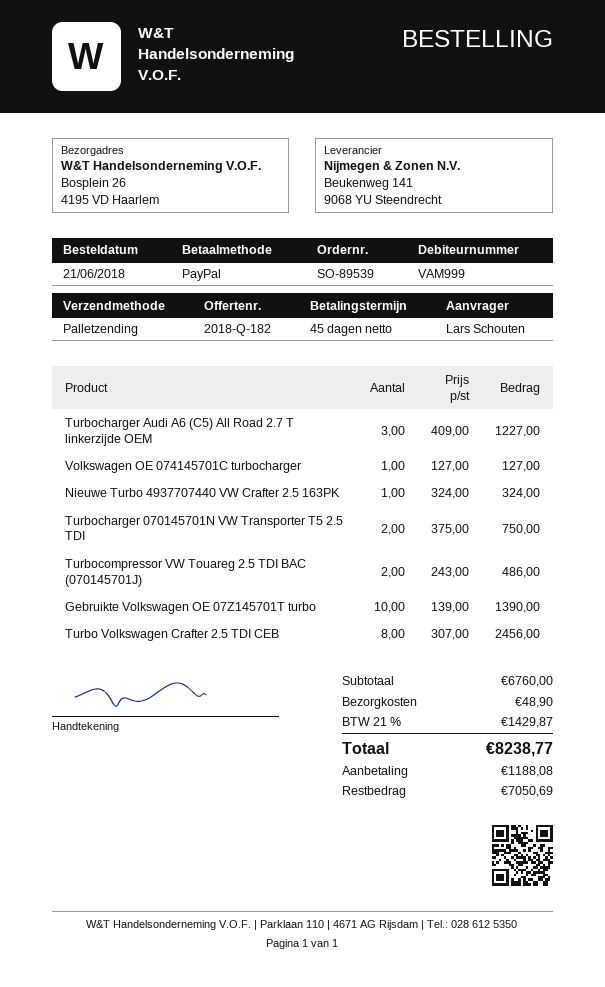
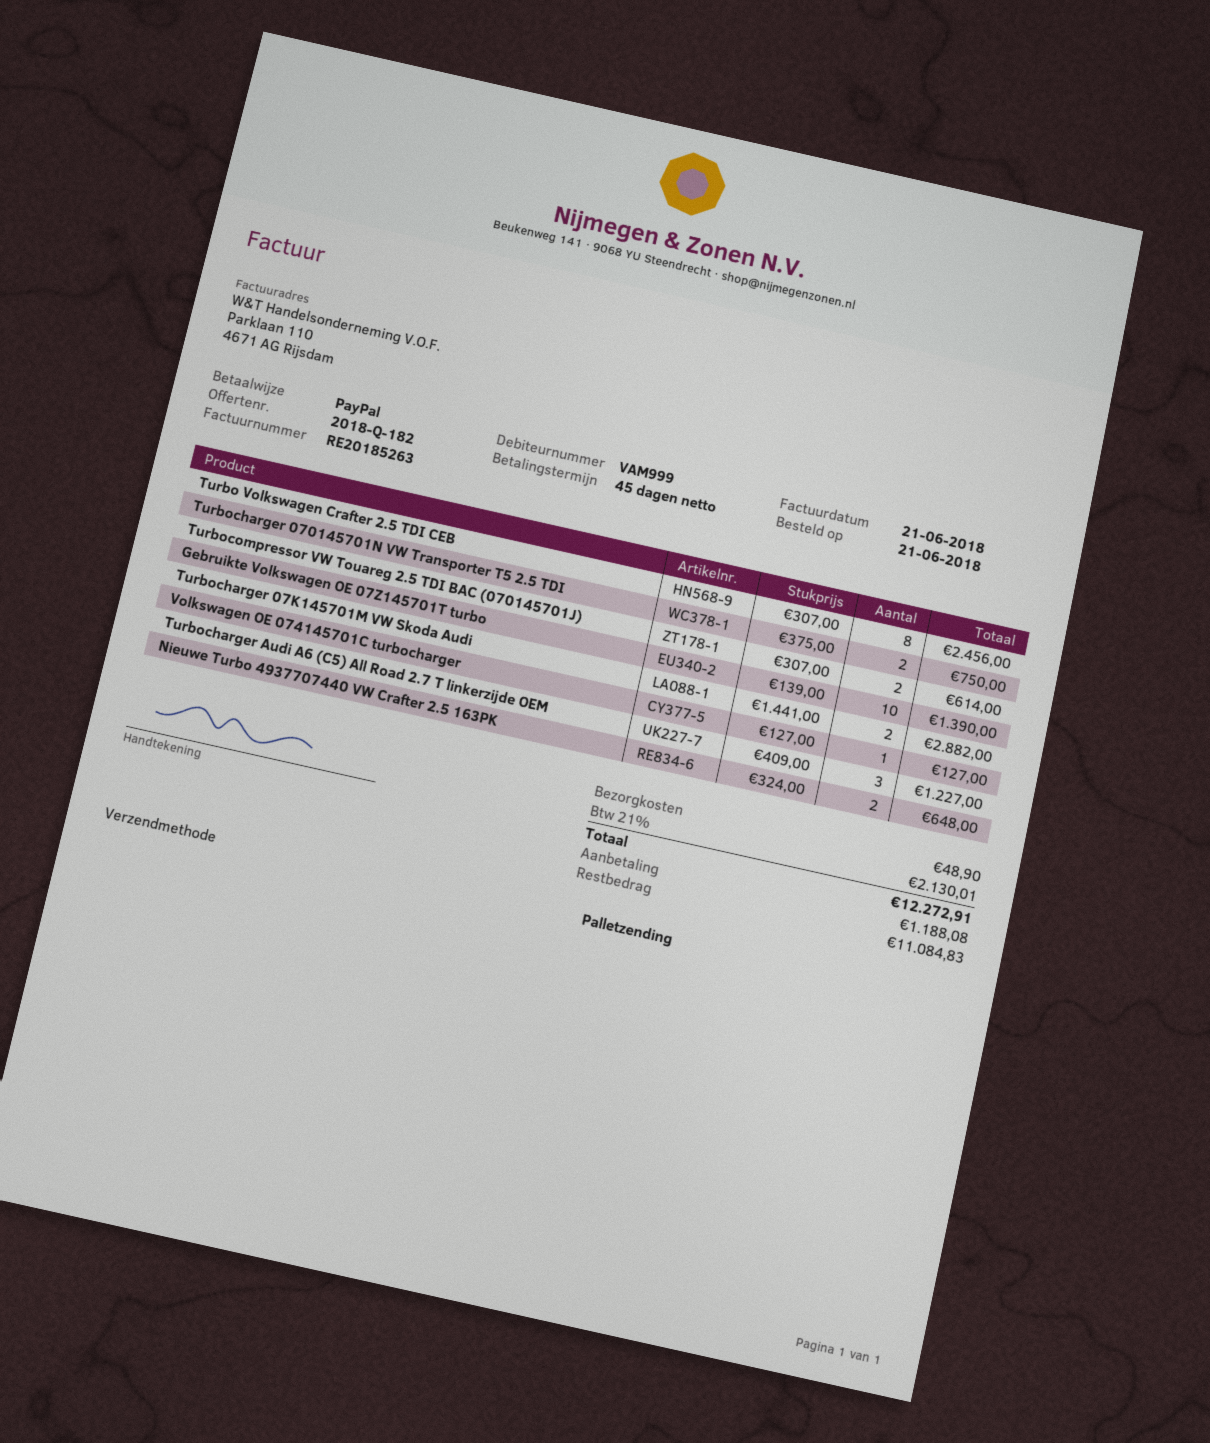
Nieuwe Turbo 4937707440 VW Crafter 2.5 163PK: 1 x 324.00 = 324.00 -> 2 x 324.00 = 648.00
Turbocompressor VW Touareg 2.5 TDI BAC (070145701J): 2 x 243.00 = 486.00 -> 2 x 307.00 = 614.00
Turbocharger 07K145701M VW Skoda Audi: none -> 2 x 1441.00 = 2882.00
tax: 21% = 1429.87 -> 21% = 2130.01
total: 8238.77 -> 12272.91
balance: 7050.69 -> 11084.83

